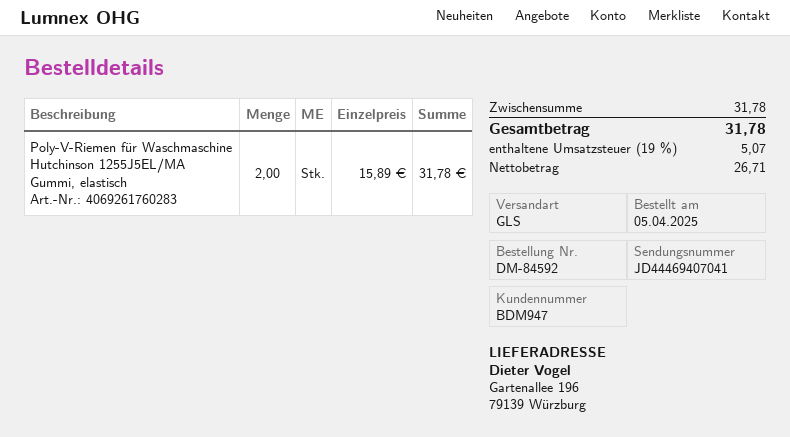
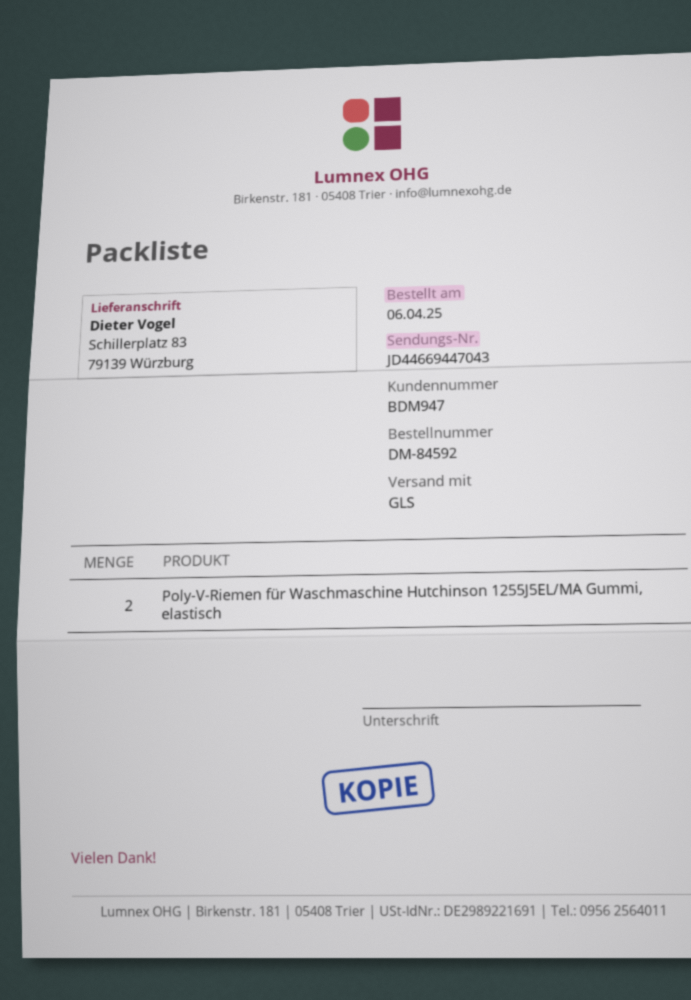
order date: 2025-04-05 -> 2025-04-06
tracking number: JD44469407041 -> JD44669447043
ship to: Gartenallee 196, 79139 Würzburg -> Schillerplatz 83, 79139 Würzburg

